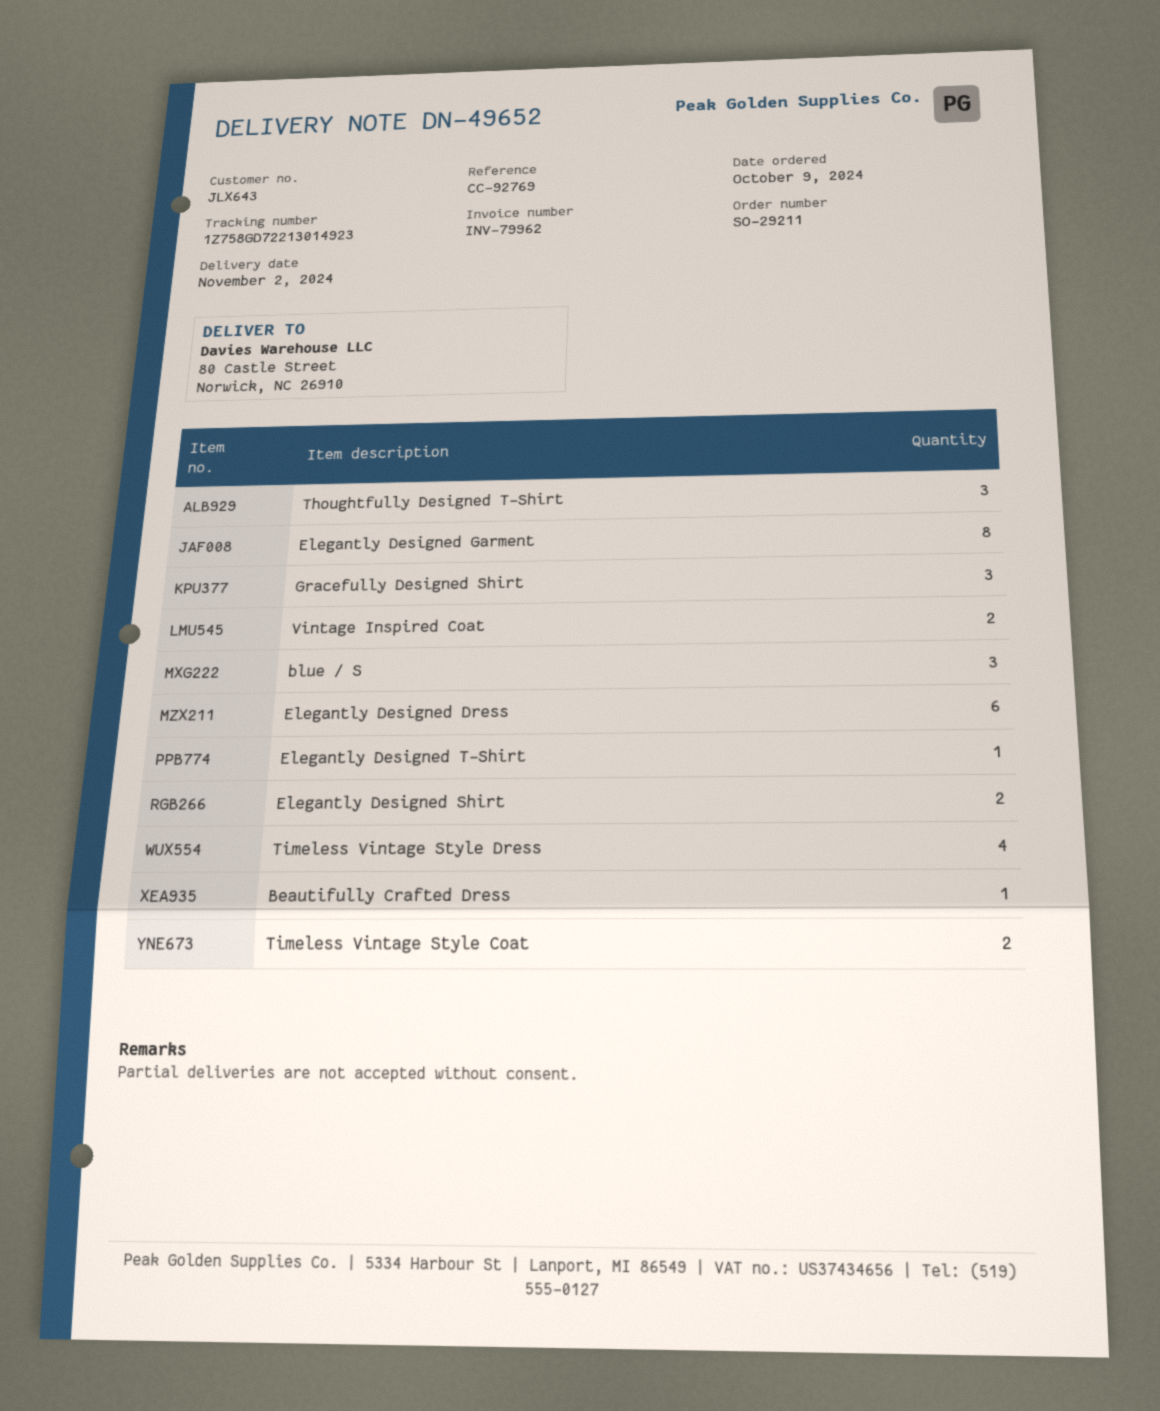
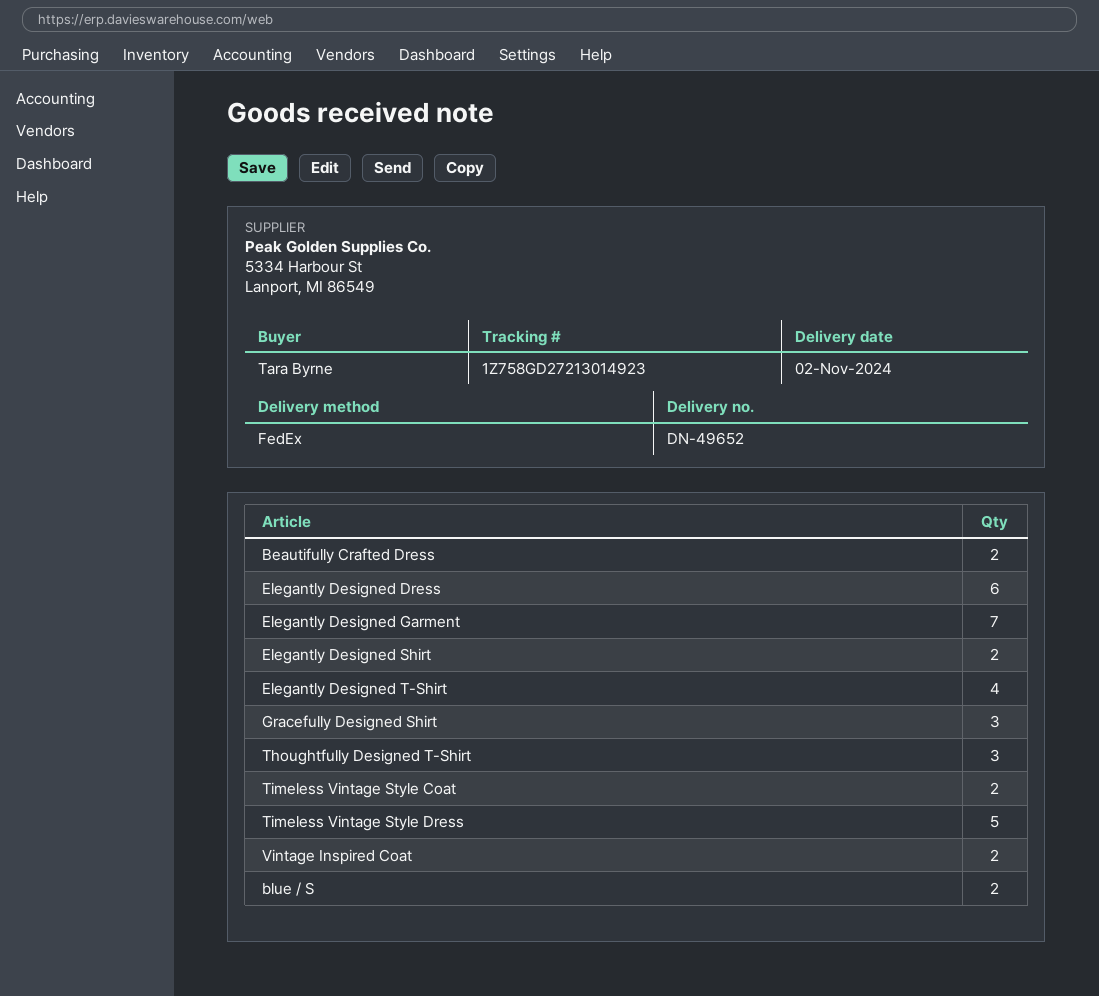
tracking number: 1Z758GD72213014923 -> 1Z758GD27213014923
Elegantly Designed Garment: 8 -> 7
blue / S: 3 -> 2
Elegantly Designed T-Shirt: 1 -> 4
Timeless Vintage Style Dress: 4 -> 5
Beautifully Crafted Dress: 1 -> 2

